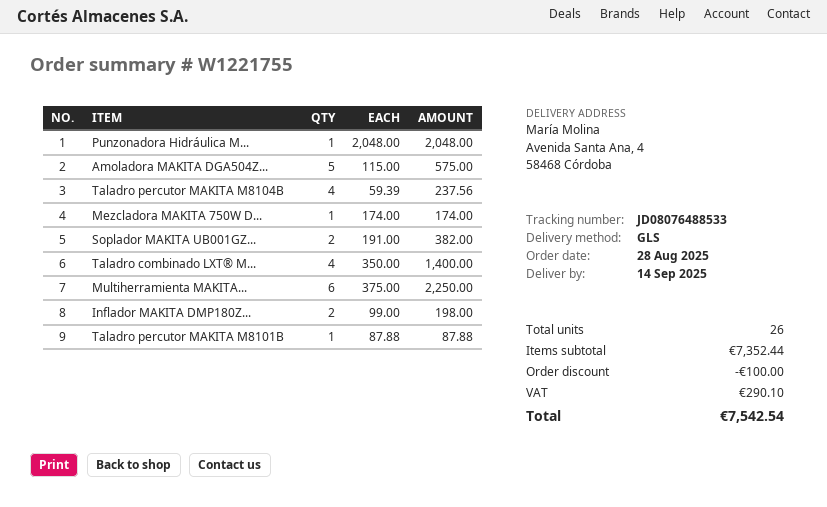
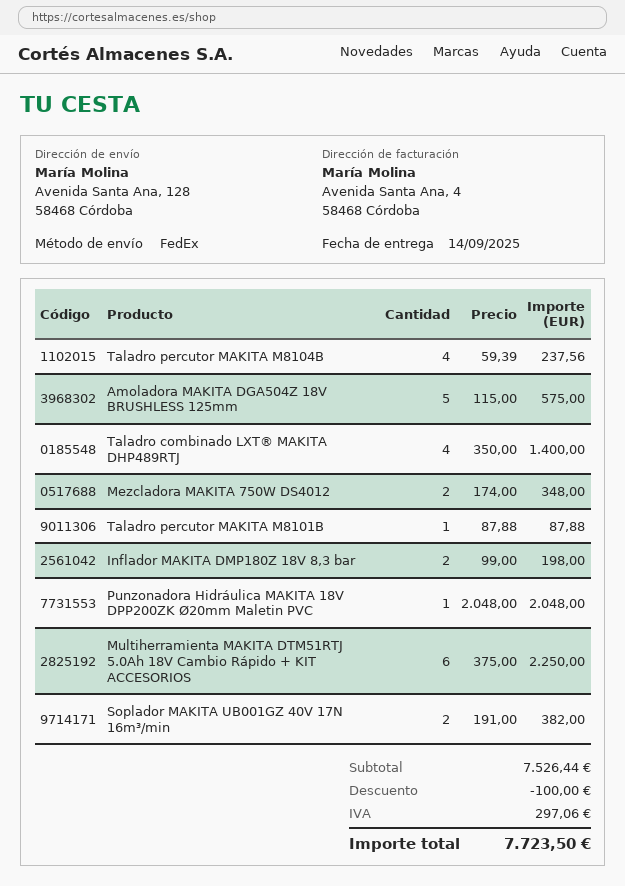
shipping method: GLS -> FedEx
ship to: Avenida Santa Ana, 4, 58468 Córdoba -> Avenida Santa Ana, 128, 58468 Córdoba
Mezcladora MAKITA 750W D...: 1 x 174.00 = 174.00 -> 2 x 174.00 = 348.00
subtotal: 7352.44 -> 7526.44
tax: 290.10 -> 297.06
total: 7542.54 -> 7723.50

